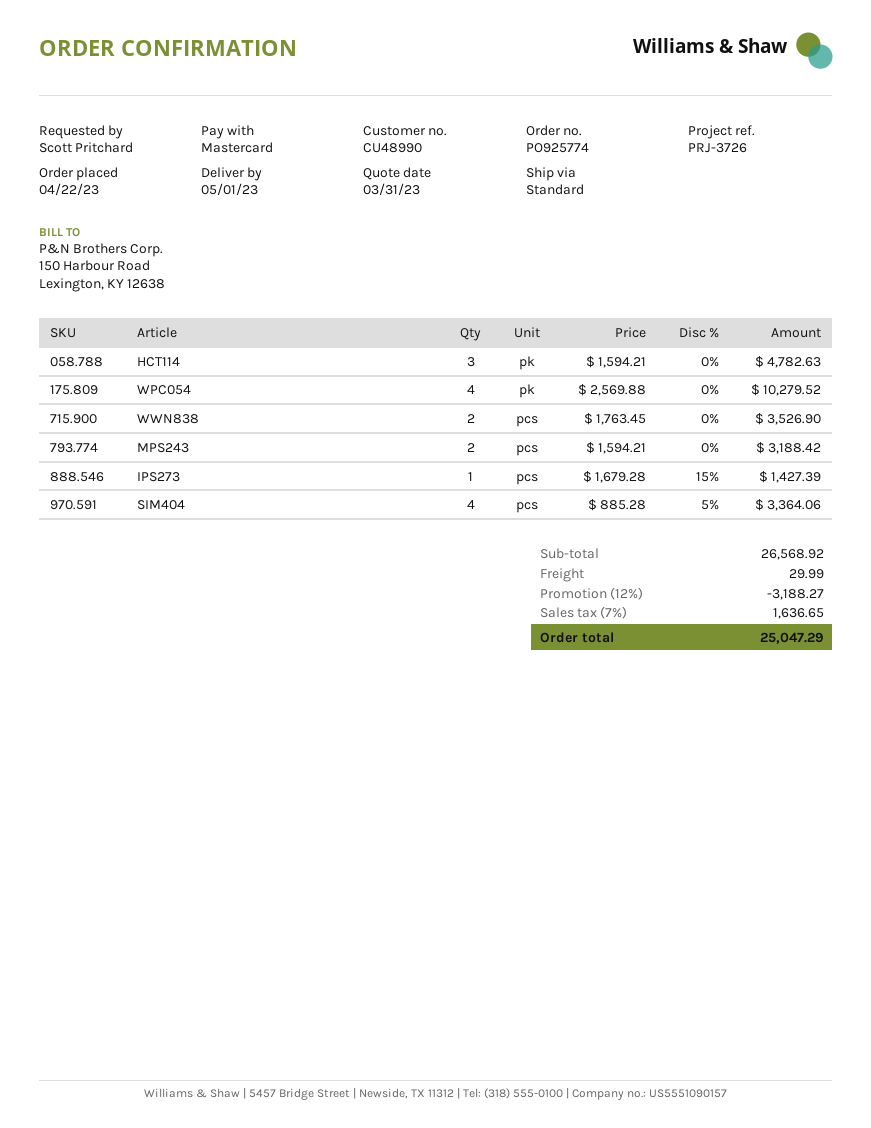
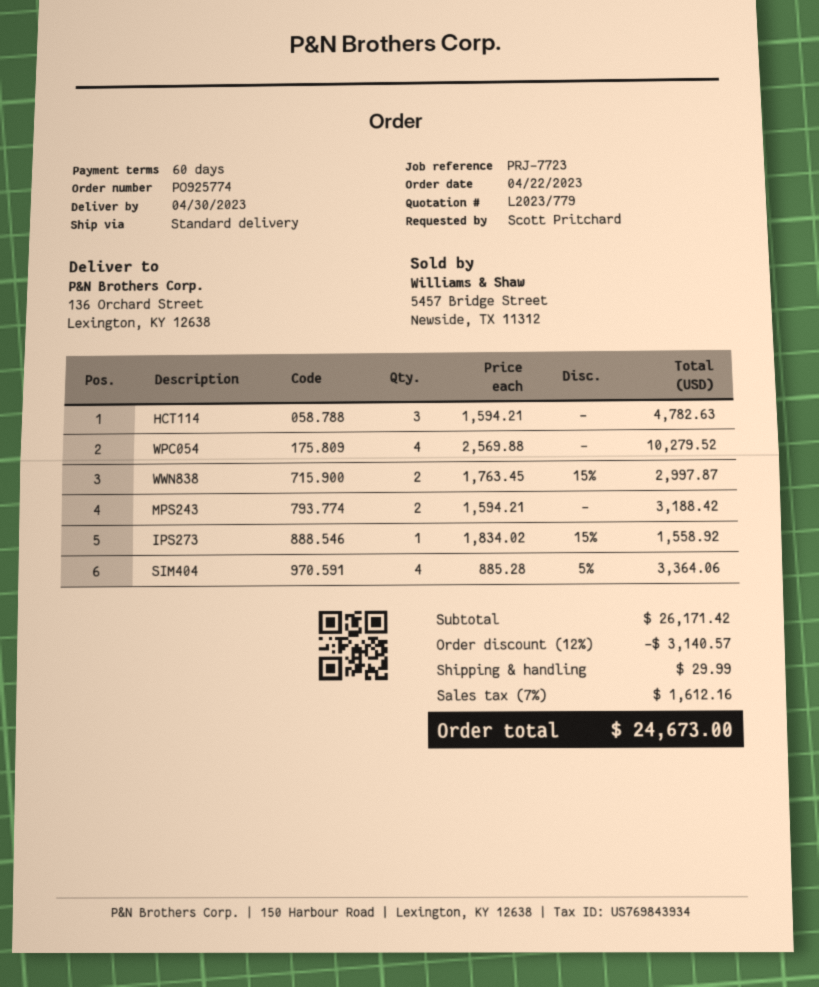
delivery date: 2023-05-01 -> 2023-04-30
reference: PRJ-3726 -> PRJ-7723
WWN838: 2 x 1763.45 = 3526.90 -> 2 x 1763.45 - 15% = 2997.87
IPS273: 1 x 1679.28 - 15% = 1427.39 -> 1 x 1834.02 - 15% = 1558.92
subtotal: 26568.92 -> 26171.42
discount: 12% = 3188.27 -> 12% = 3140.57
tax: 7% = 1636.65 -> 7% = 1612.16
total: 25047.29 -> 24673.00

